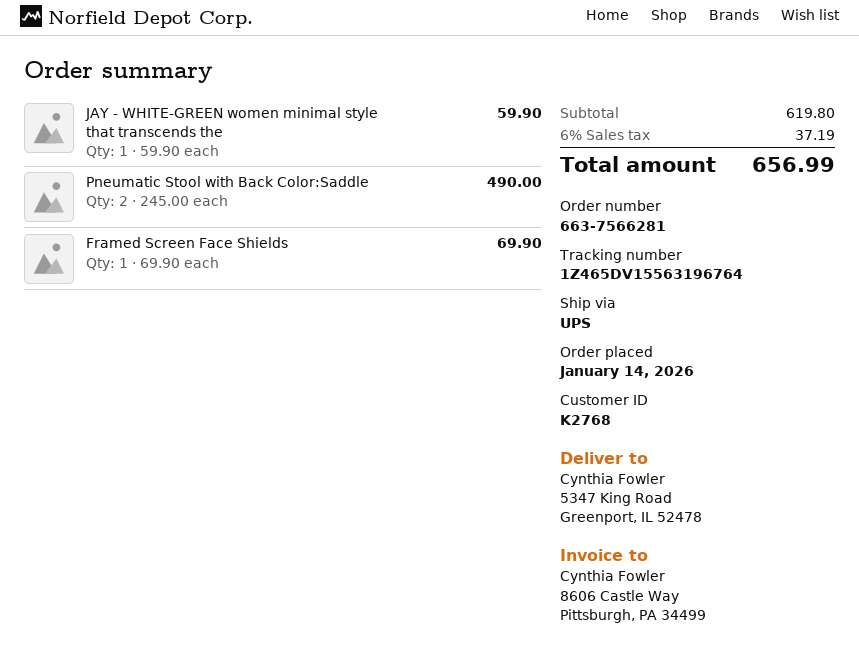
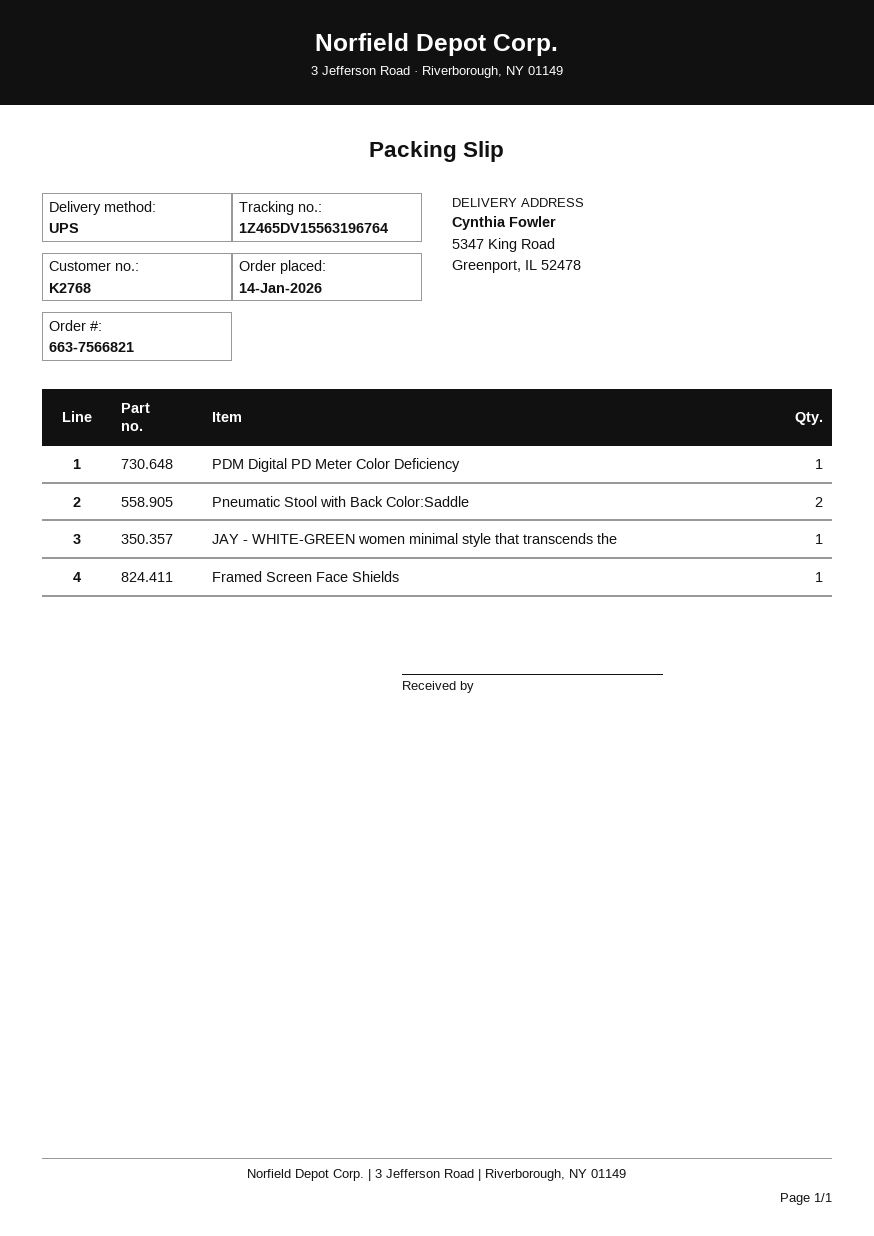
order number: 663-7566281 -> 663-7566821
PDM Digital PD Meter Color Deficiency: none -> 1

